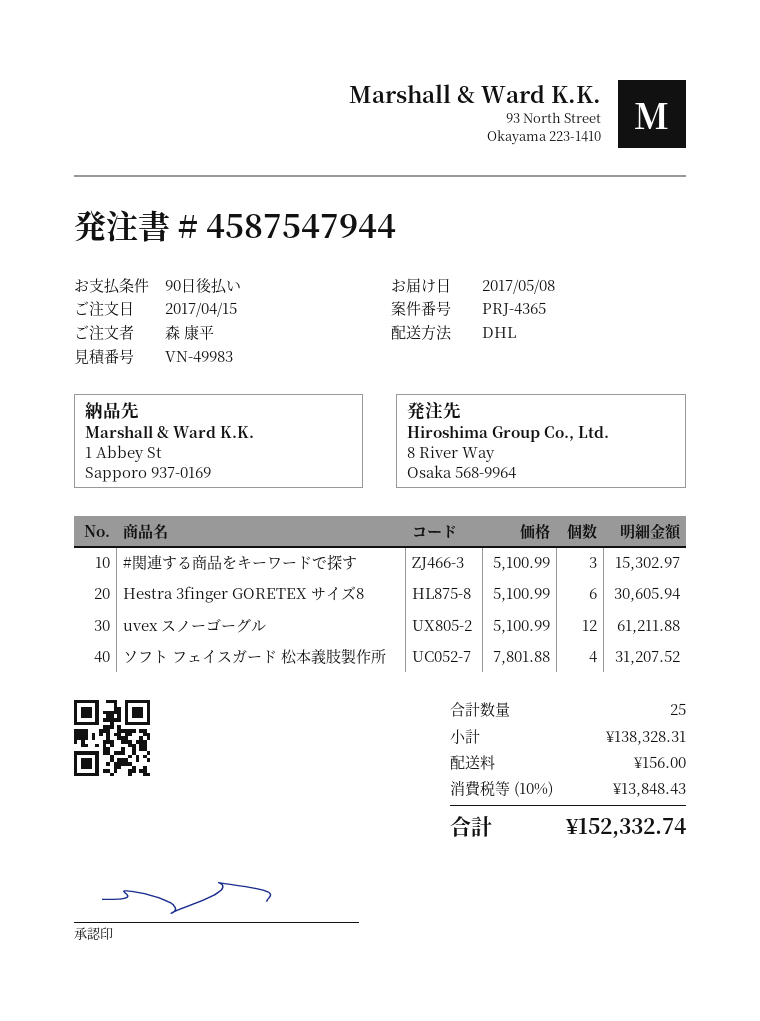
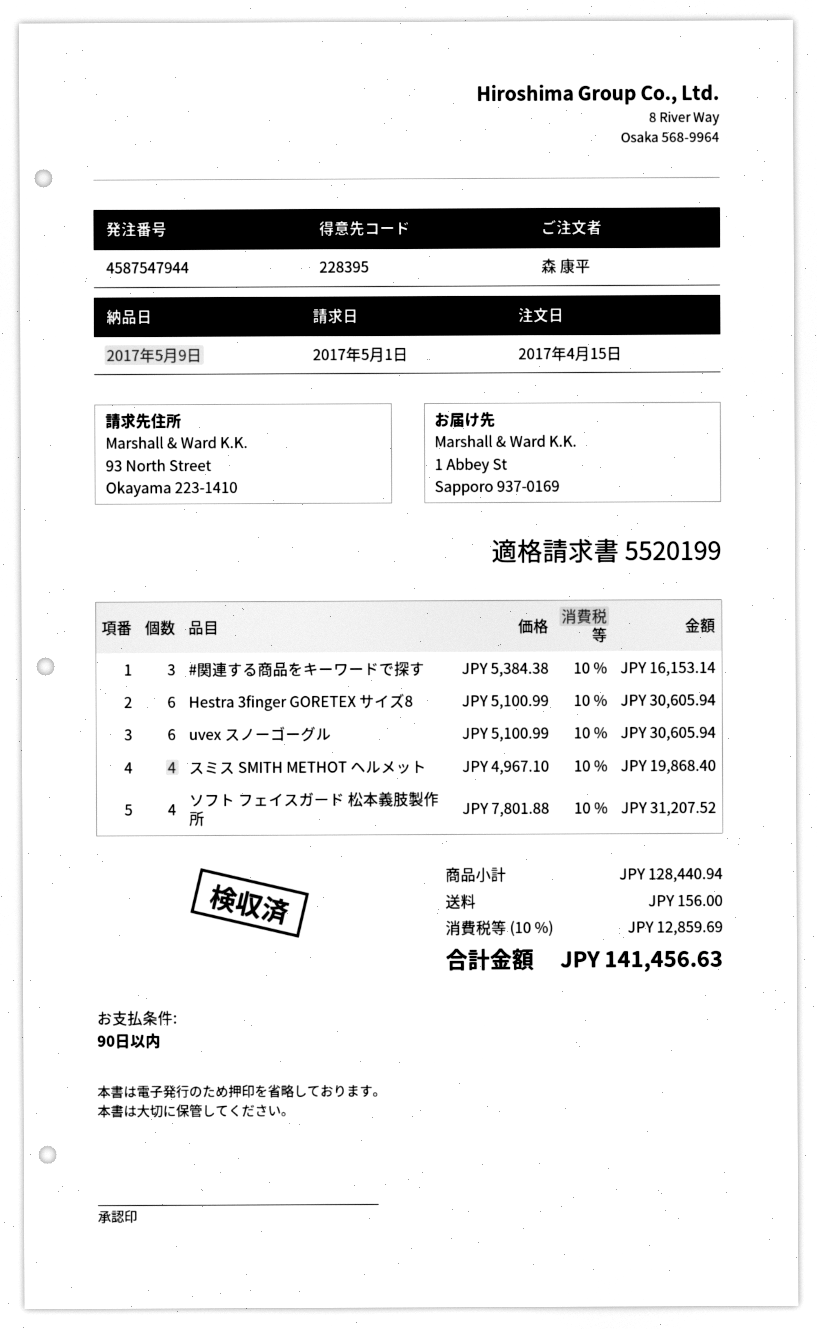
delivery date: 2017-05-08 -> 2017-05-09
#関連する商品をキーワードで探す: 3 x 5100.99 = 15302.97 -> 3 x 5384.38 = 16153.14
uvex スノーゴーグル: 12 x 5100.99 = 61211.88 -> 6 x 5100.99 = 30605.94
スミス SMITH METHOT ヘルメット: none -> 4 x 4967.10 = 19868.40
subtotal: 138328.31 -> 128440.94
tax: 10% = 13848.43 -> 10% = 12859.69
total: 152332.74 -> 141456.63

